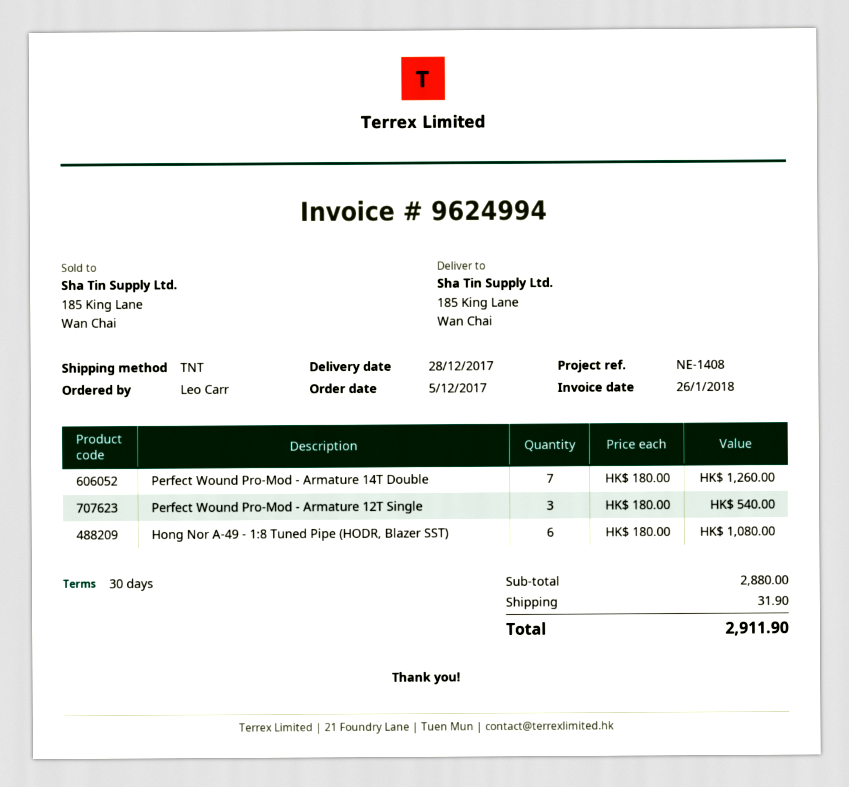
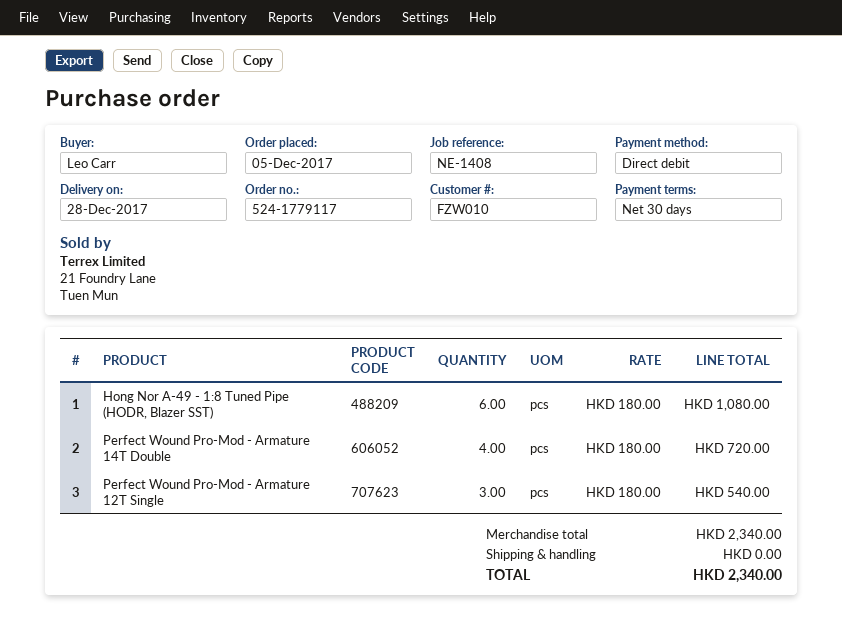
Perfect Wound Pro-Mod - Armature 14T Double: 7 x 180.00 = 1260.00 -> 4 x 180.00 = 720.00
subtotal: 2880.00 -> 2340.00
shipping: 31.90 -> 0.00
total: 2911.90 -> 2340.00

